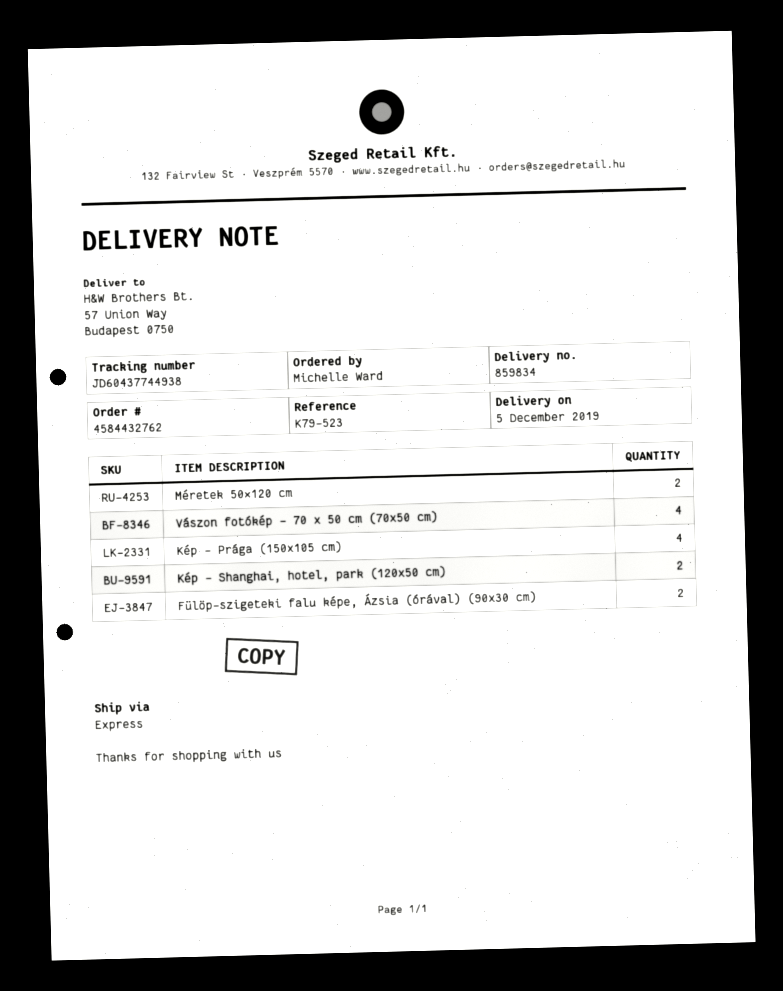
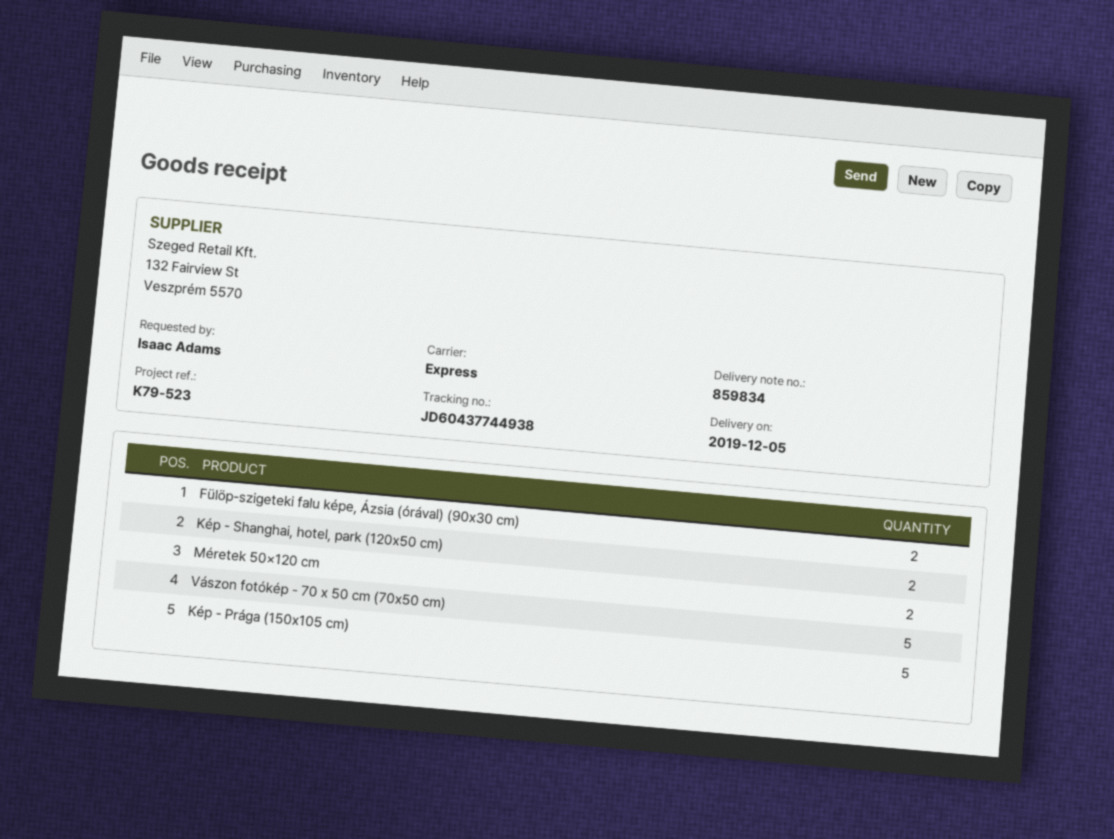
ordered by: Michelle Ward -> Isaac Adams
Vászon fotókép - 70 x 50 cm (70x50 cm): 4 -> 5
Kép - Prága (150x105 cm): 4 -> 5

